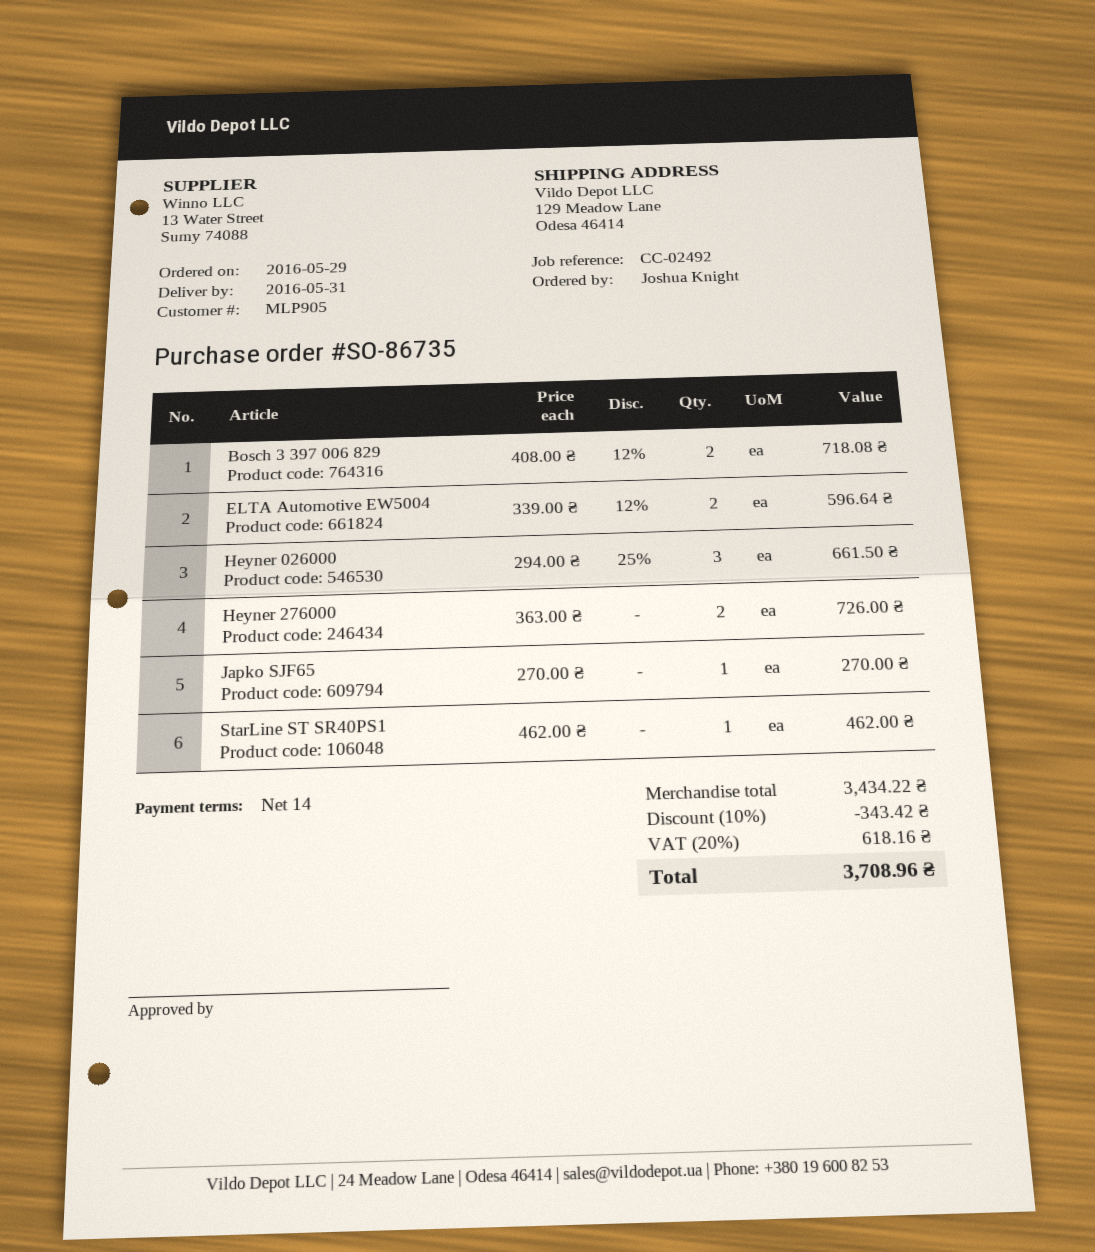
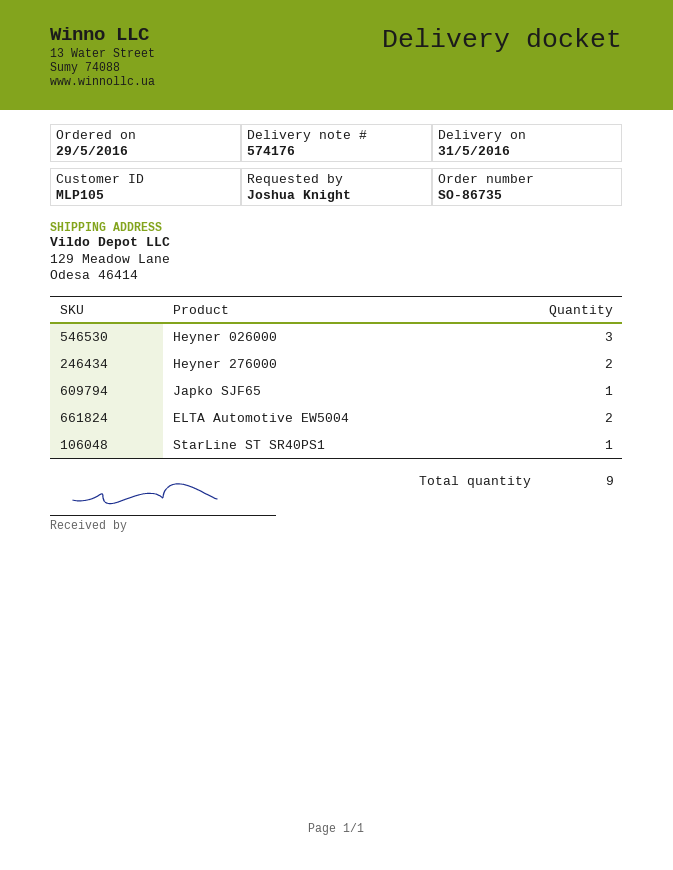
customer number: MLP905 -> MLP105
Bosch 3 397 006 829: 2 -> none

